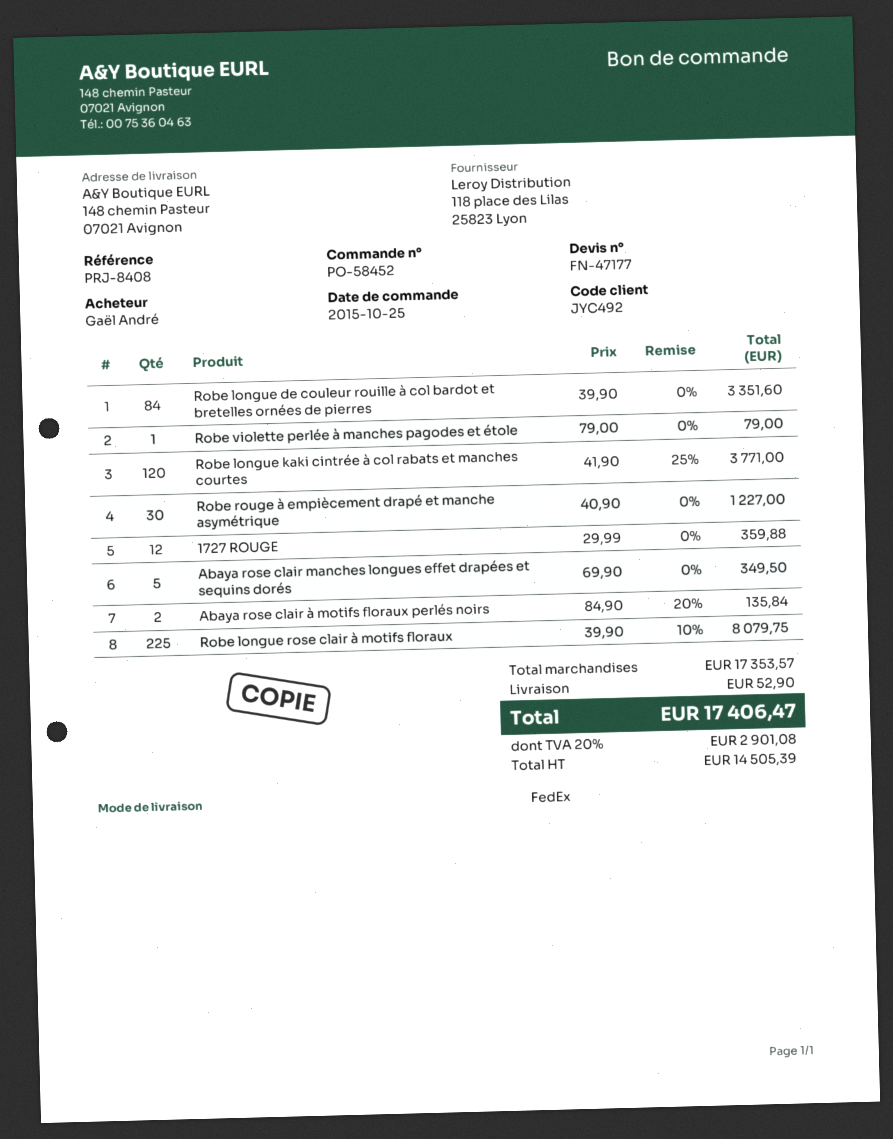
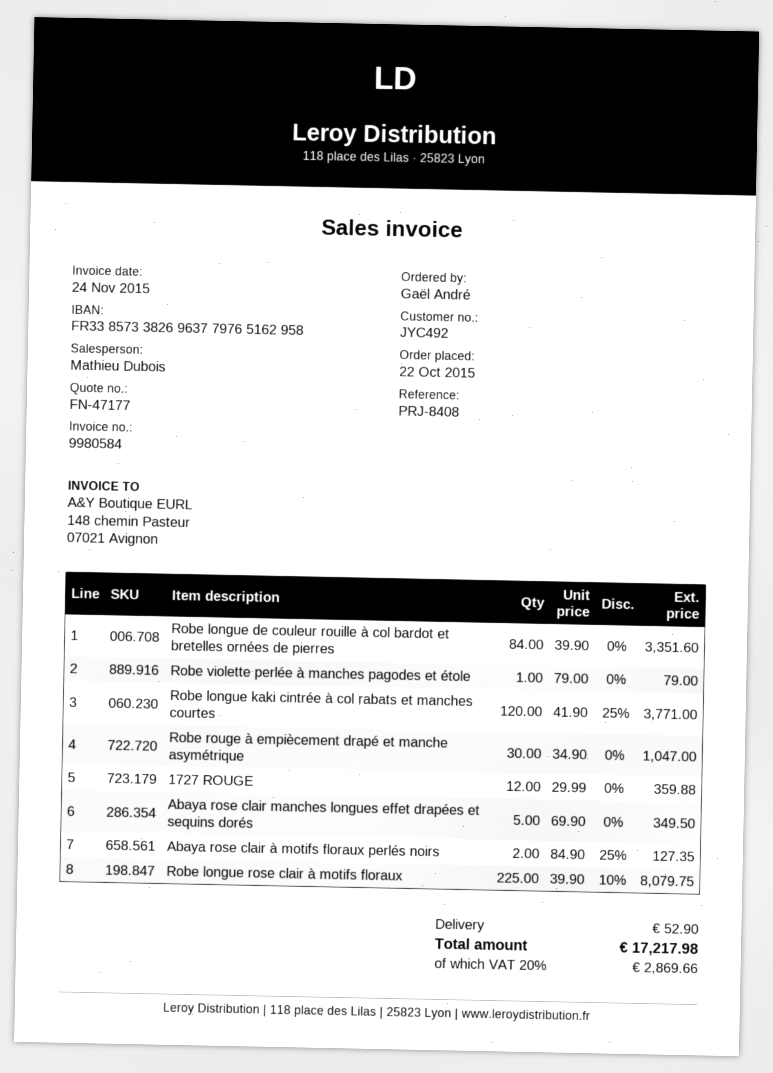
order date: 2015-10-25 -> 2015-10-22
Robe rouge à empiècement drapé et manche asymétrique: 30 x 40.90 = 1227.00 -> 30 x 34.90 = 1047.00
Abaya rose clair à motifs floraux perlés noirs: 2 x 84.90 - 20% = 135.84 -> 2 x 84.90 - 25% = 127.35
tax: 20% = 2901.08 -> 20% = 2869.66
total: 17406.47 -> 17217.98

